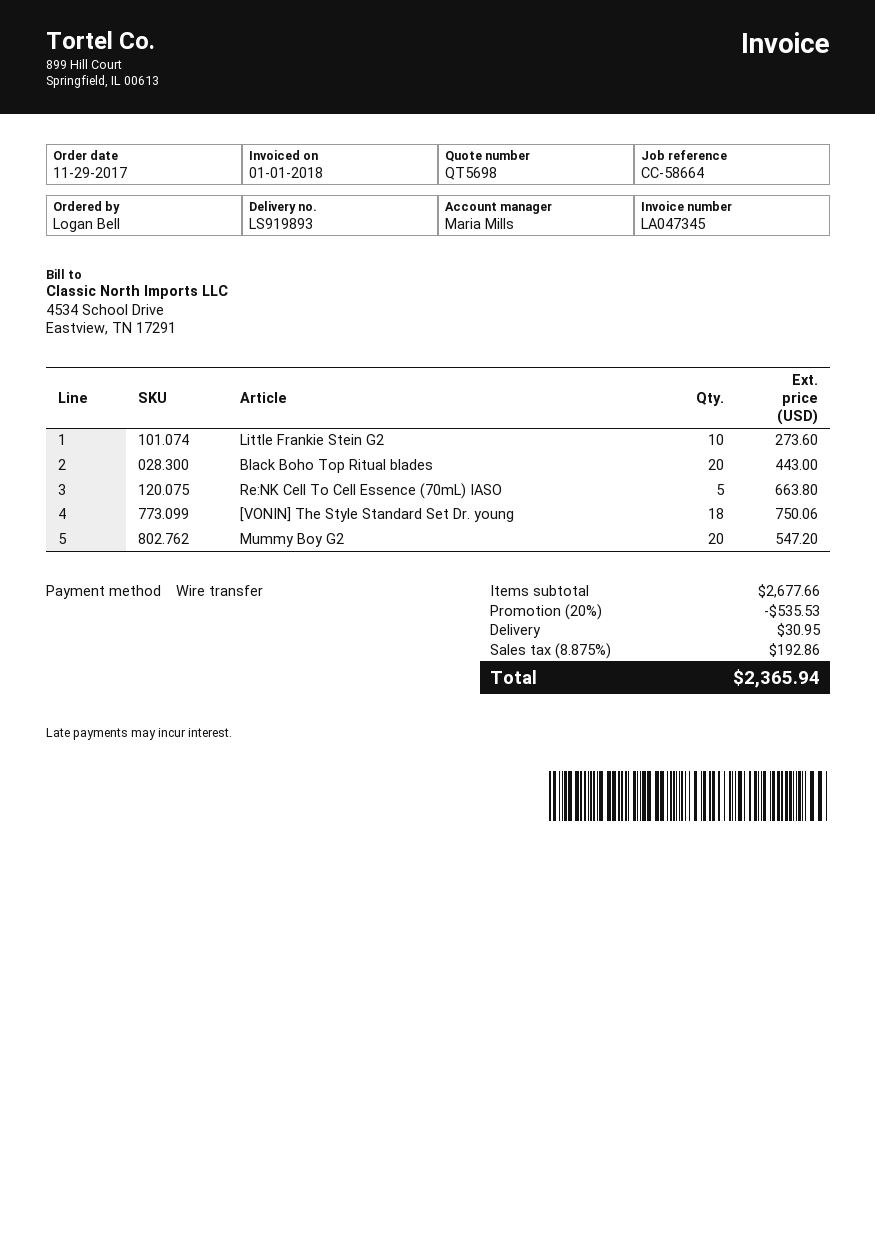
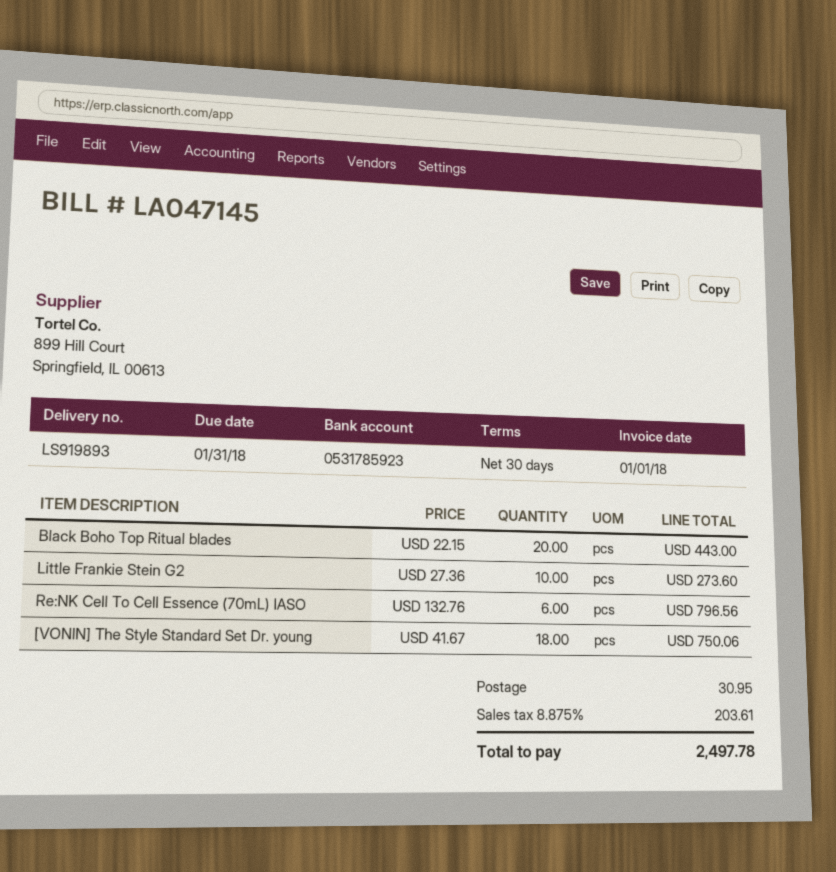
invoice number: LA047345 -> LA047145
Re:NK Cell To Cell Essence (70mL) IASO: 5 for 663.80 -> 6 for 796.56
Mummy Boy G2: 20 for 547.20 -> none
discount: 20% = 535.53 -> none
tax: 8.875% = 192.86 -> 8.875% = 203.61
total: 2365.94 -> 2497.78

